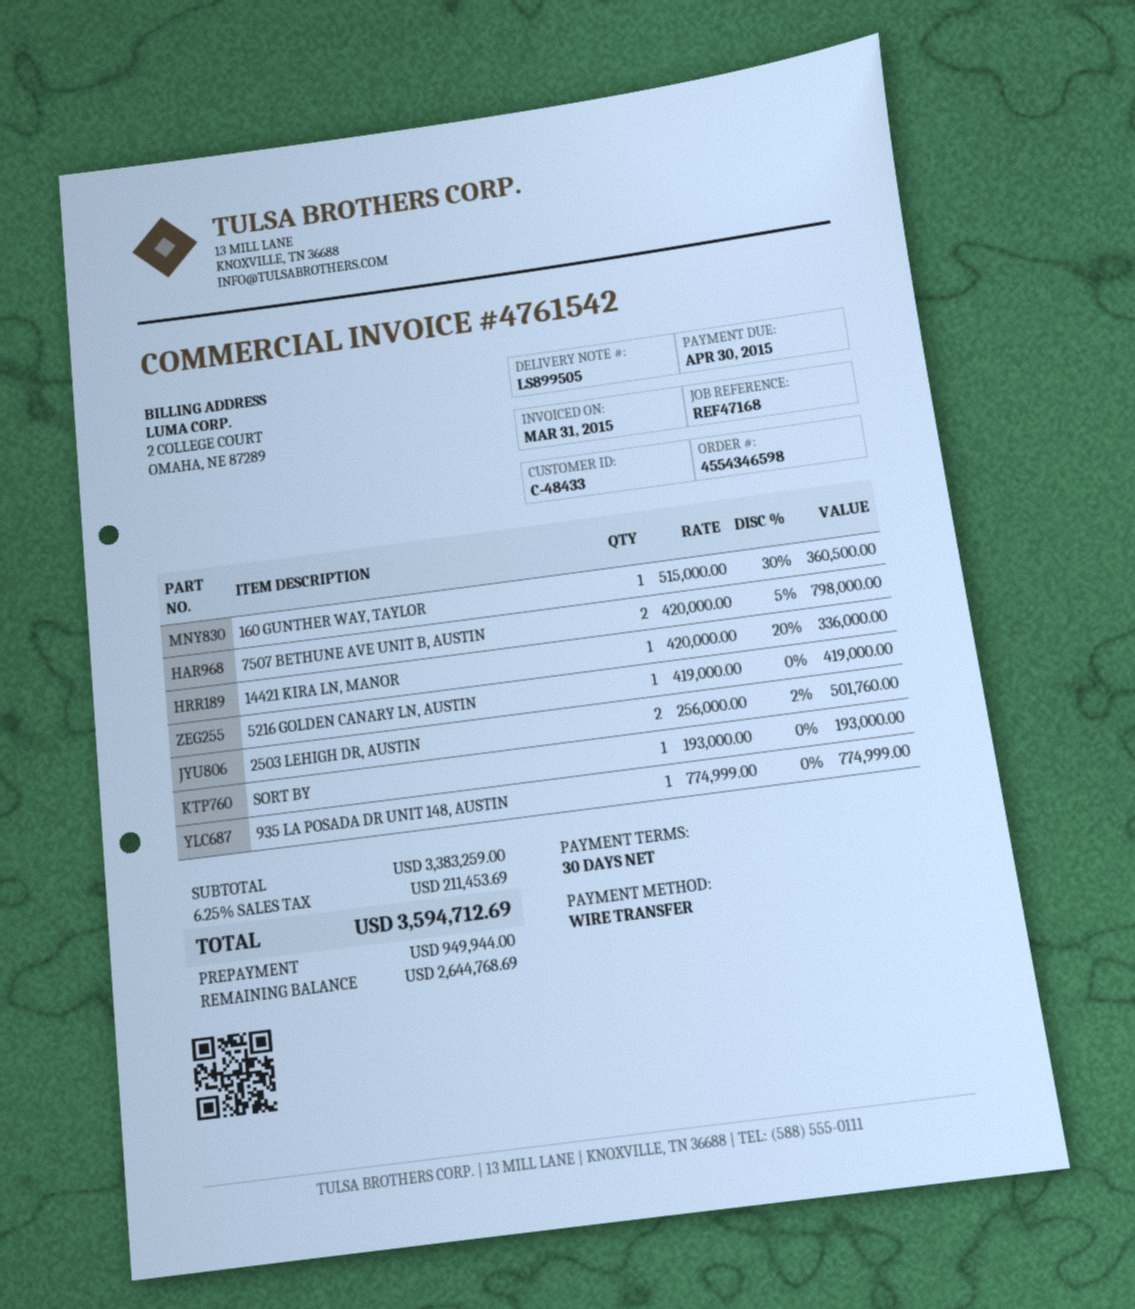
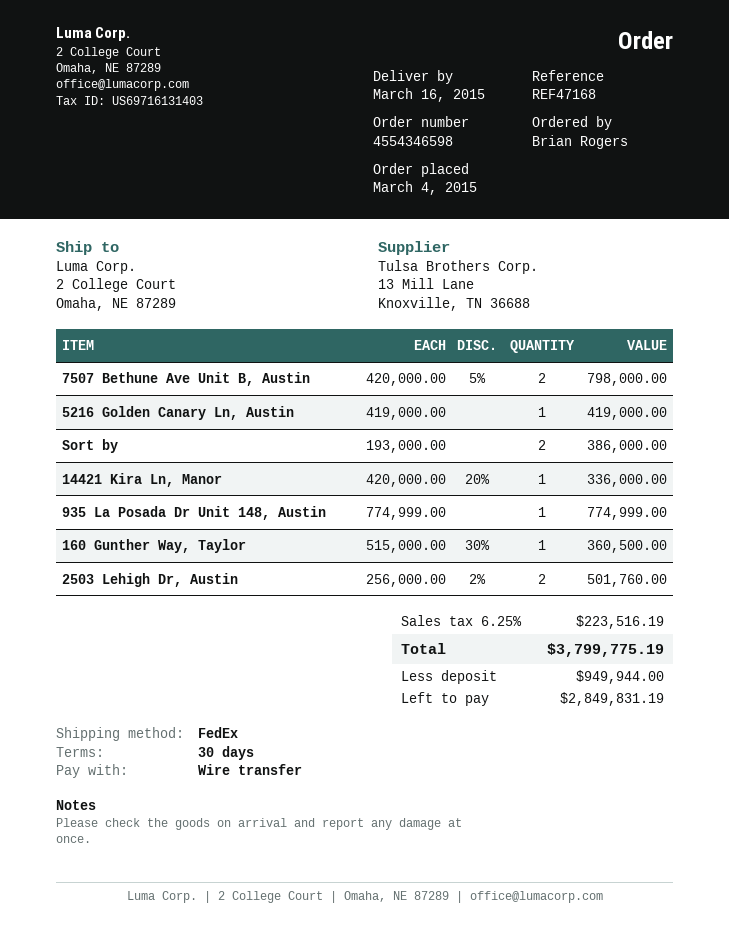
SORT BY: 1 x 193000.00 = 193000.00 -> 2 x 193000.00 = 386000.00
tax: 6.25% = 211453.69 -> 6.25% = 223516.19
total: 3594712.69 -> 3799775.19
balance: 2644768.69 -> 2849831.19

